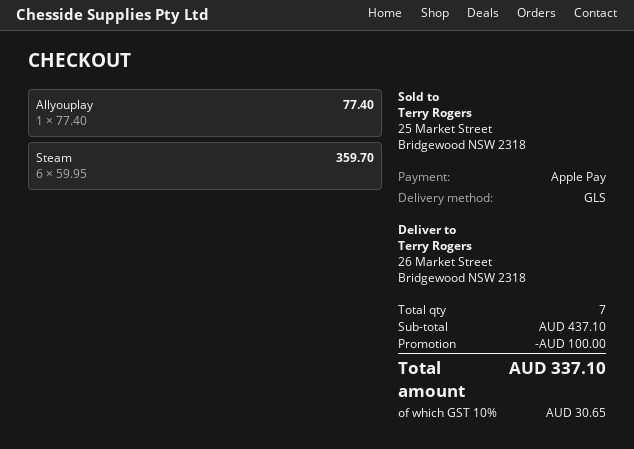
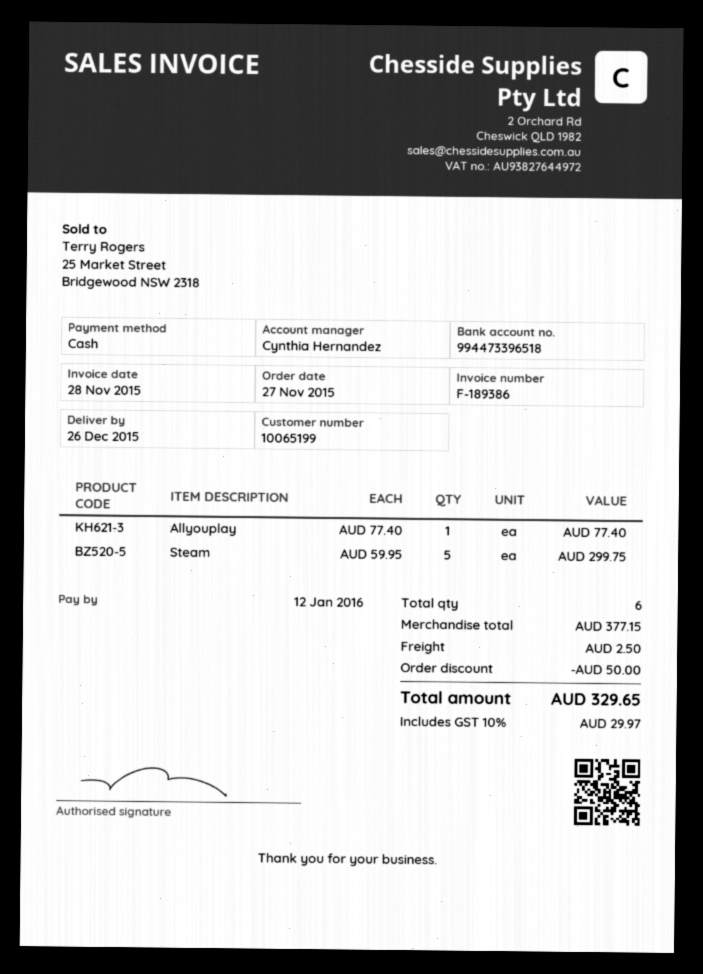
payment method: Apple Pay -> cash
Steam: 6 x 59.95 = 359.70 -> 5 x 59.95 = 299.75
total quantity: 7 -> 6
subtotal: 437.10 -> 377.15
discount: 100.00 -> 50.00
shipping: none -> 2.50
tax: 10% = 30.65 -> 10% = 29.97
total: 337.10 -> 329.65

